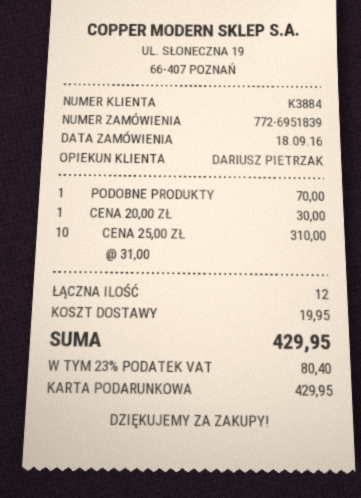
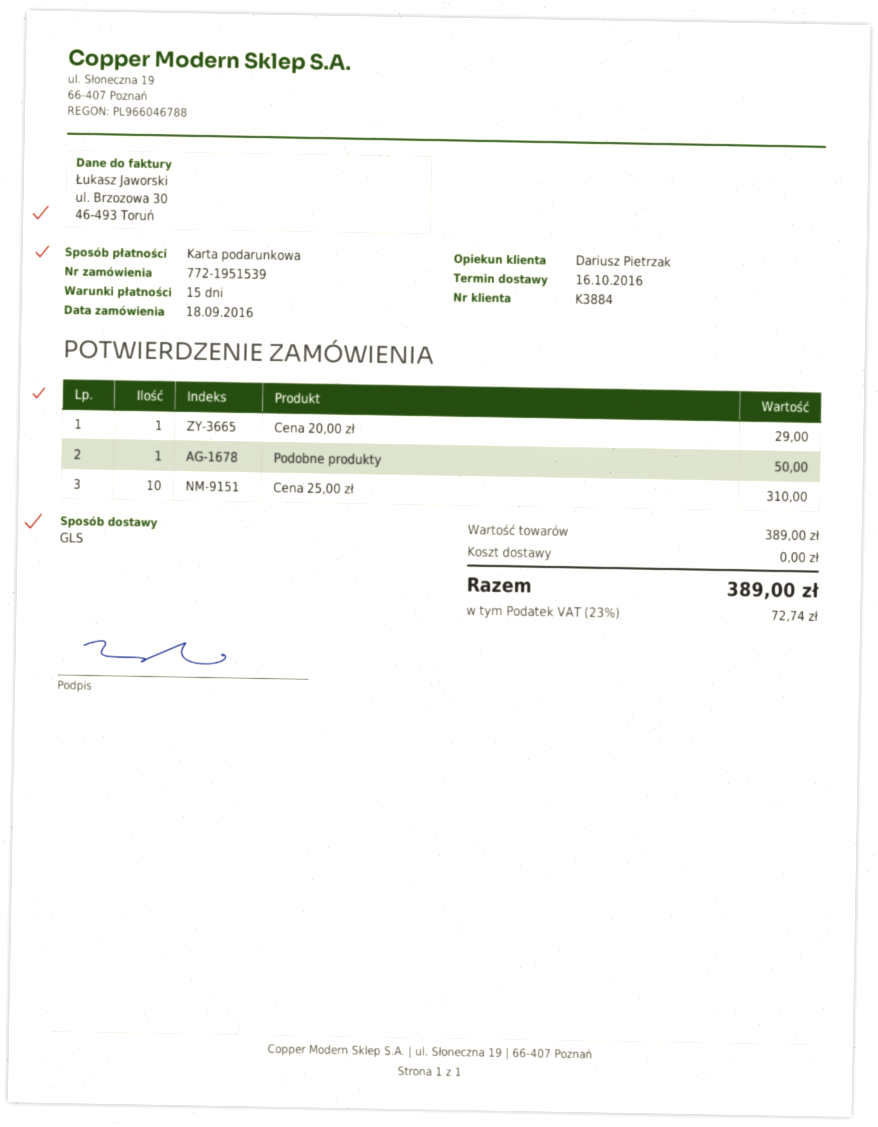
order number: 772-6951839 -> 772-1951539
PODOBNE PRODUKTY: 1 for 70.00 -> 1 for 50.00
CENA 20,00 ZŁ: 1 for 30.00 -> 1 for 29.00
shipping: 19.95 -> 0.00
tax: 23% = 80.40 -> 23% = 72.74
total: 429.95 -> 389.00

